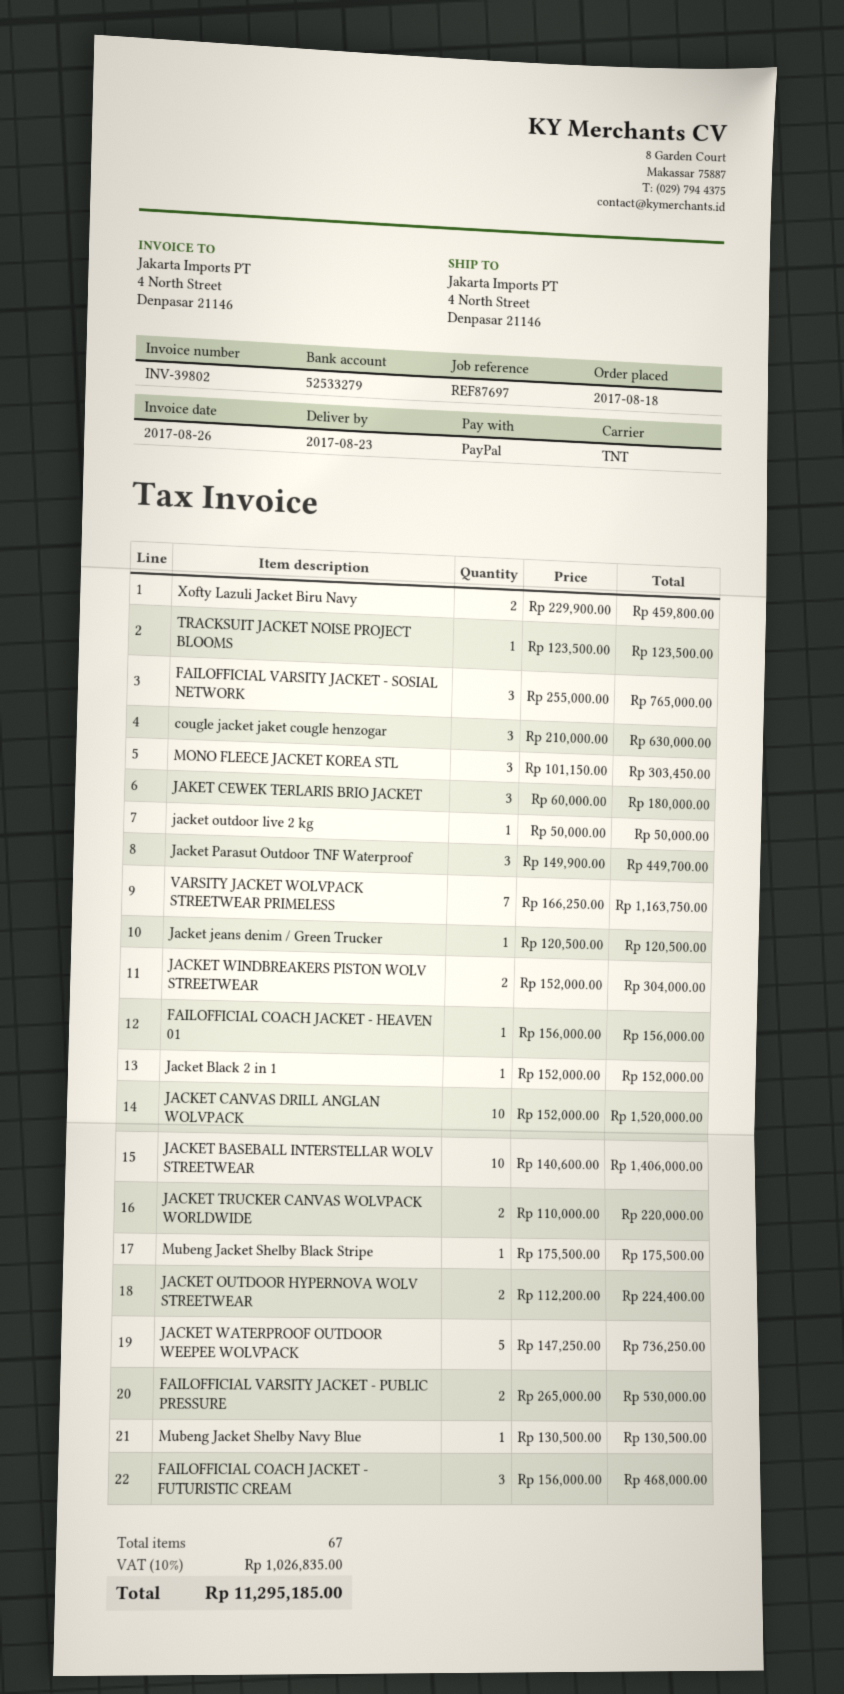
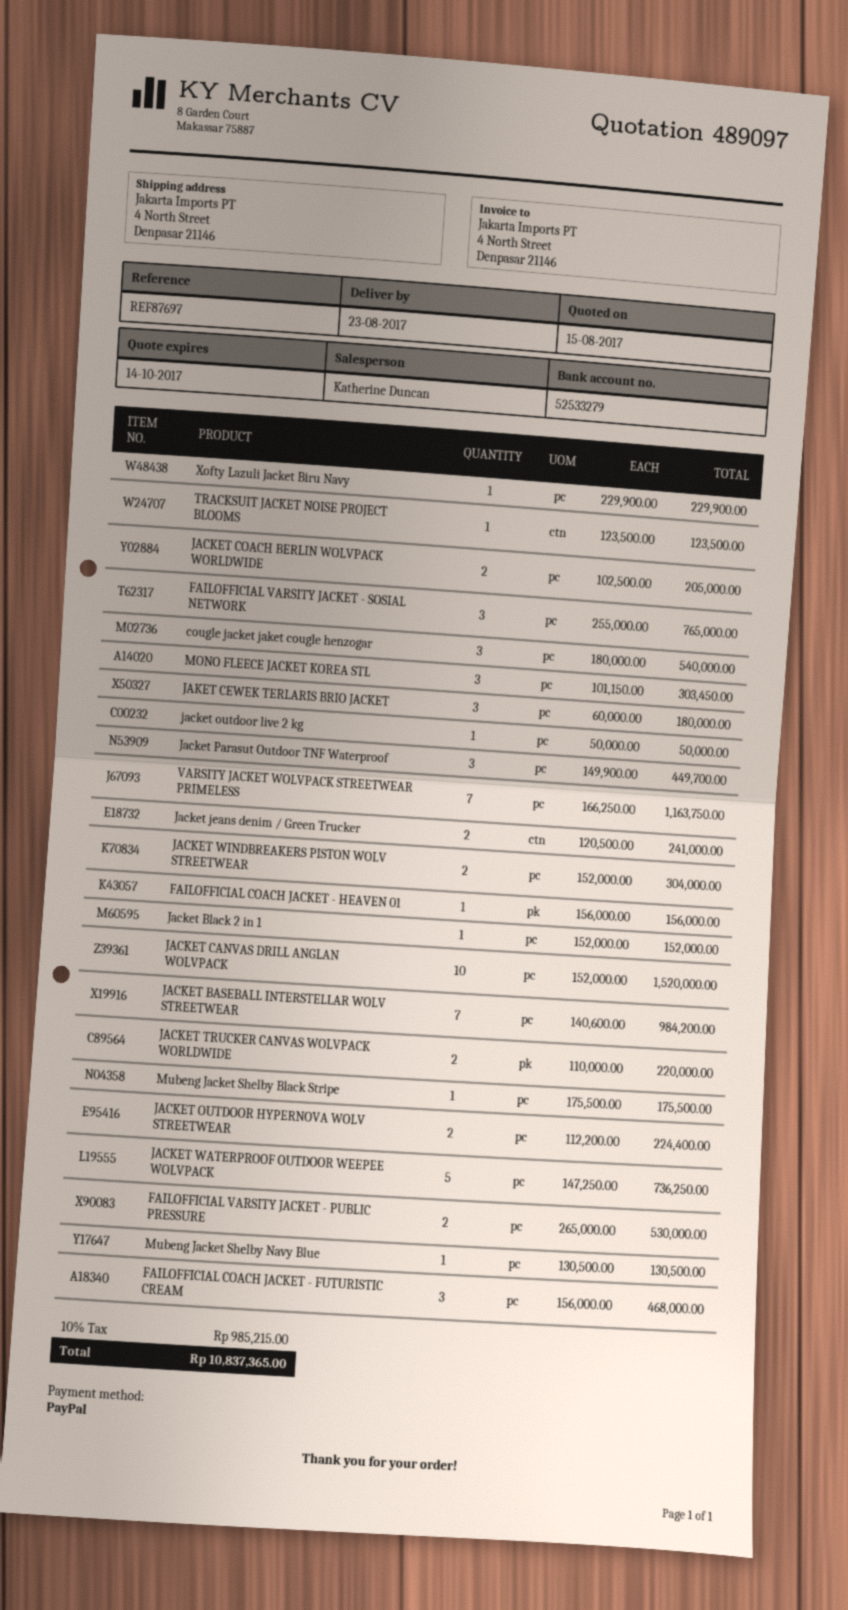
Xofty Lazuli Jacket Biru Navy: 2 x 229900.00 = 459800.00 -> 1 x 229900.00 = 229900.00
cougle jacket jaket cougle henzogar: 3 x 210000.00 = 630000.00 -> 3 x 180000.00 = 540000.00
Jacket jeans denim / Green Trucker: 1 x 120500.00 = 120500.00 -> 2 x 120500.00 = 241000.00
JACKET BASEBALL INTERSTELLAR WOLV STREETWEAR: 10 x 140600.00 = 1406000.00 -> 7 x 140600.00 = 984200.00
JACKET COACH BERLIN WOLVPACK WORLDWIDE: none -> 2 x 102500.00 = 205000.00
tax: 10% = 1026835.00 -> 10% = 985215.00
total: 11295185.00 -> 10837365.00

